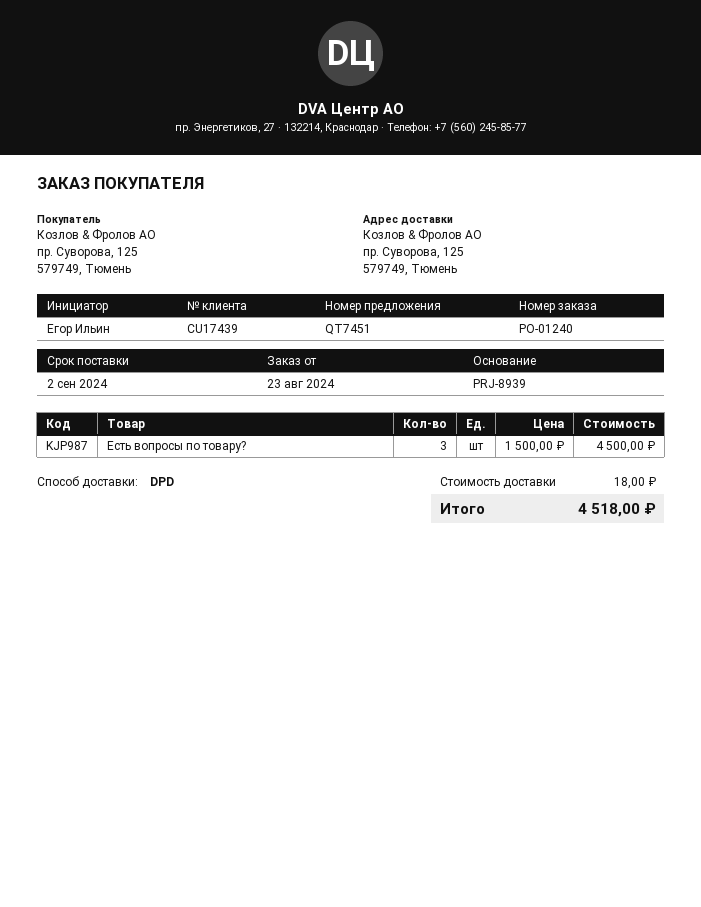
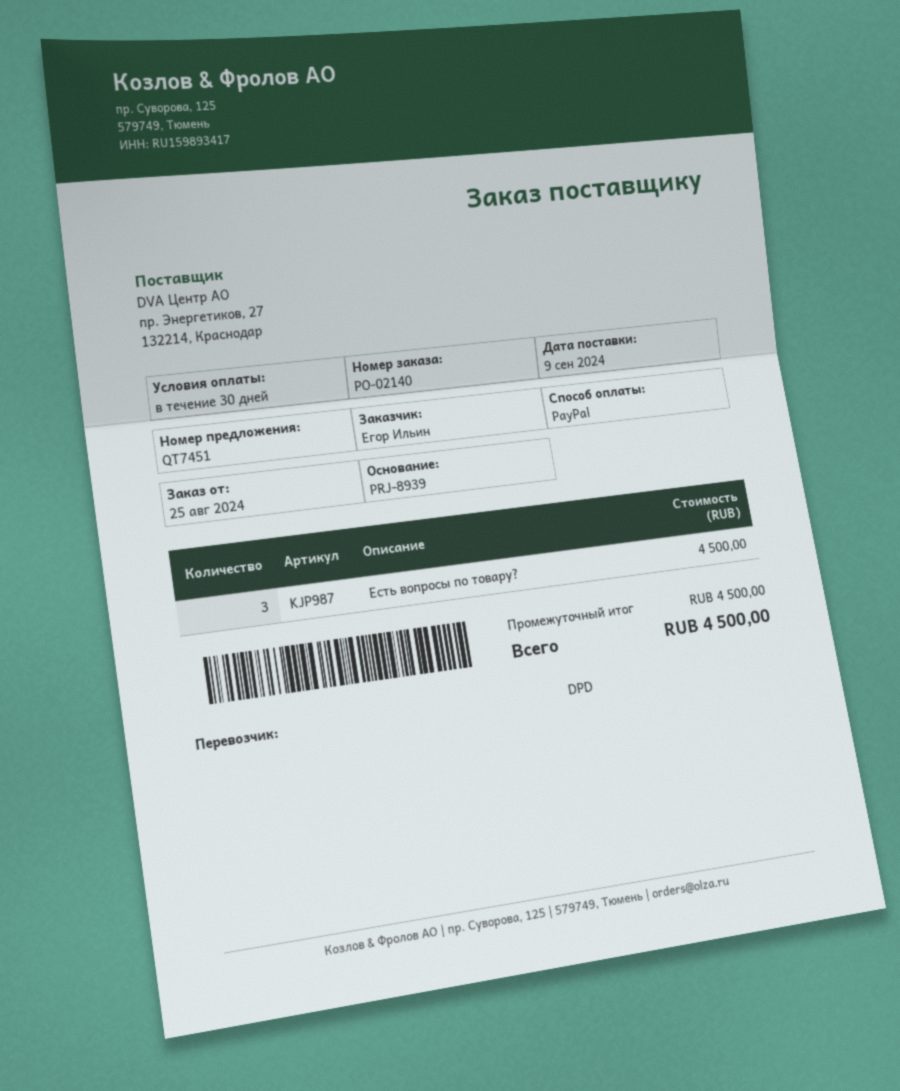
order number: PO-01240 -> PO-02140
order date: 2024-08-23 -> 2024-08-25
delivery date: 2024-09-02 -> 2024-09-09
shipping: 18.00 -> none
total: 4518.00 -> 4500.00

